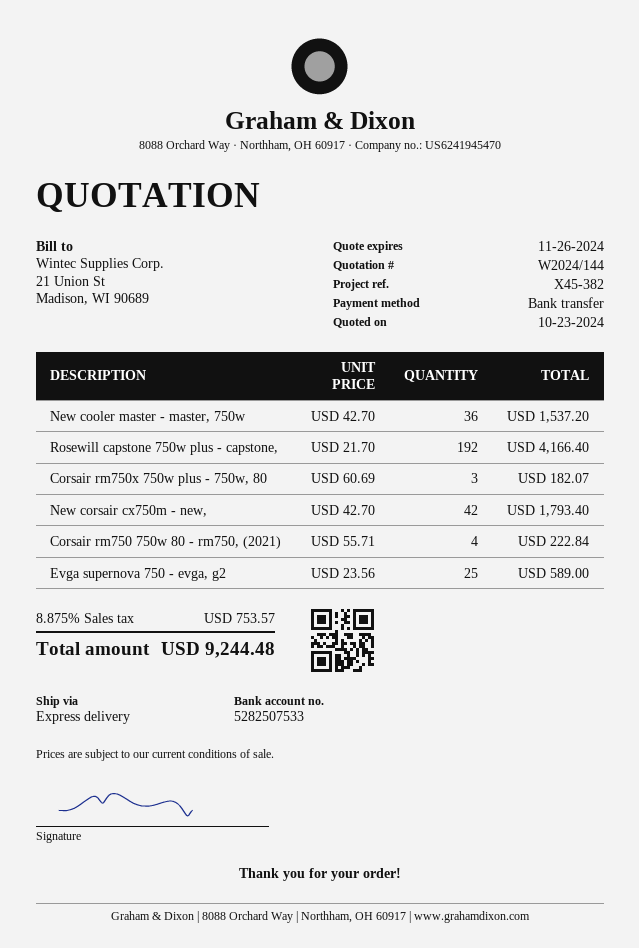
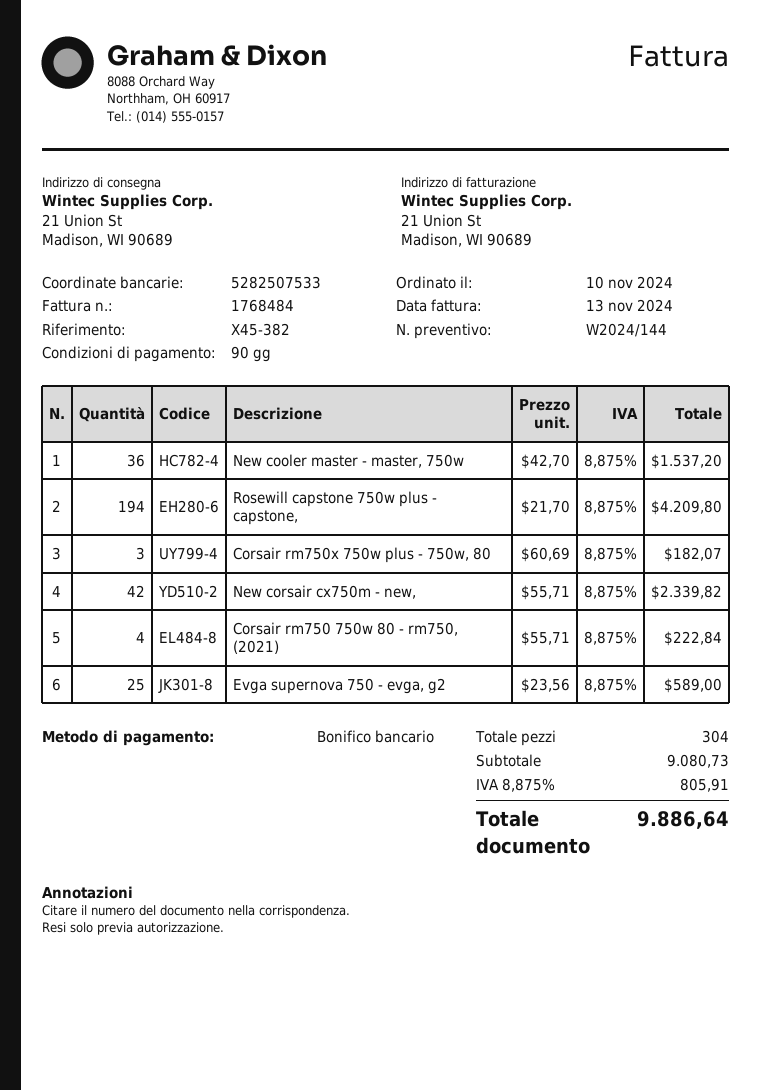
Rosewill capstone 750w plus - capstone,: 192 x 21.70 = 4166.40 -> 194 x 21.70 = 4209.80
New corsair cx750m - new,: 42 x 42.70 = 1793.40 -> 42 x 55.71 = 2339.82
tax: 8.875% = 753.57 -> 8.875% = 805.91
total: 9244.48 -> 9886.64

